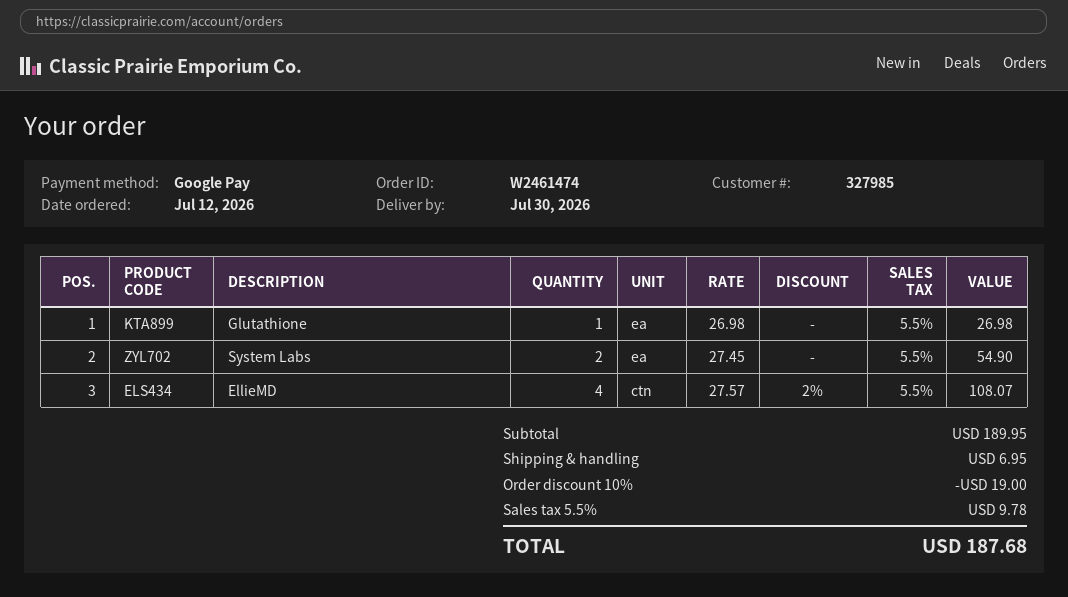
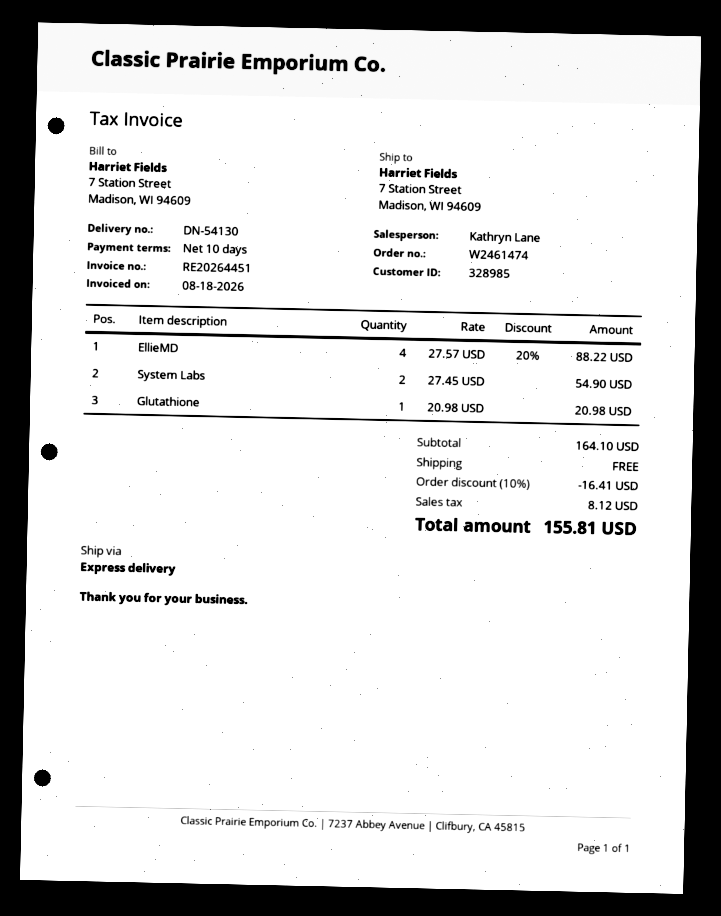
customer number: 327985 -> 328985
Glutathione: 1 x 26.98 = 26.98 -> 1 x 20.98 = 20.98
EllieMD: 4 x 27.57 - 2% = 108.07 -> 4 x 27.57 - 20% = 88.22
subtotal: 189.95 -> 164.10
discount: 10% = 19.00 -> 10% = 16.41
shipping: 6.95 -> 0.00
tax: 9.78 -> 8.12
total: 187.68 -> 155.81

